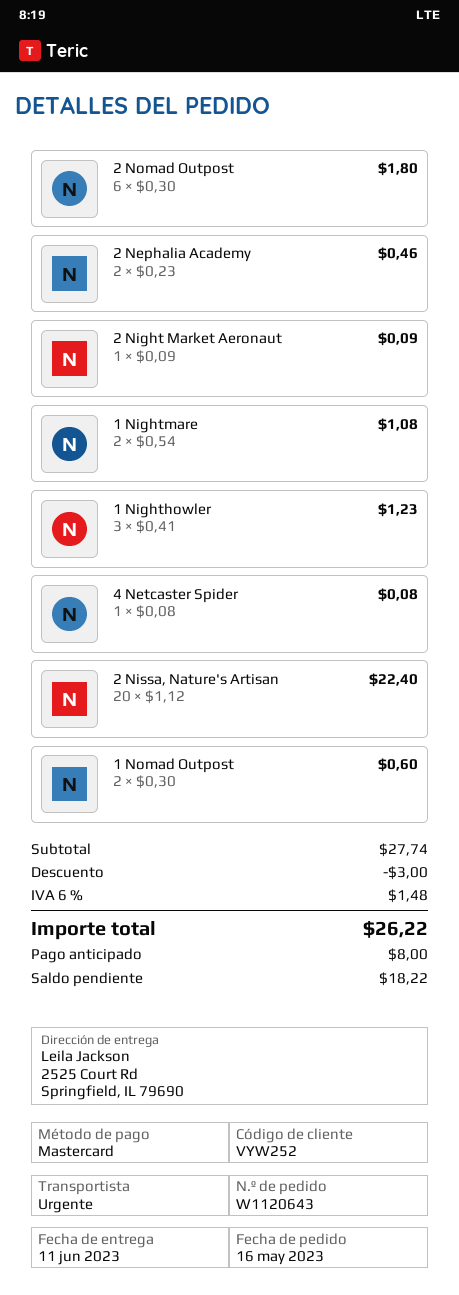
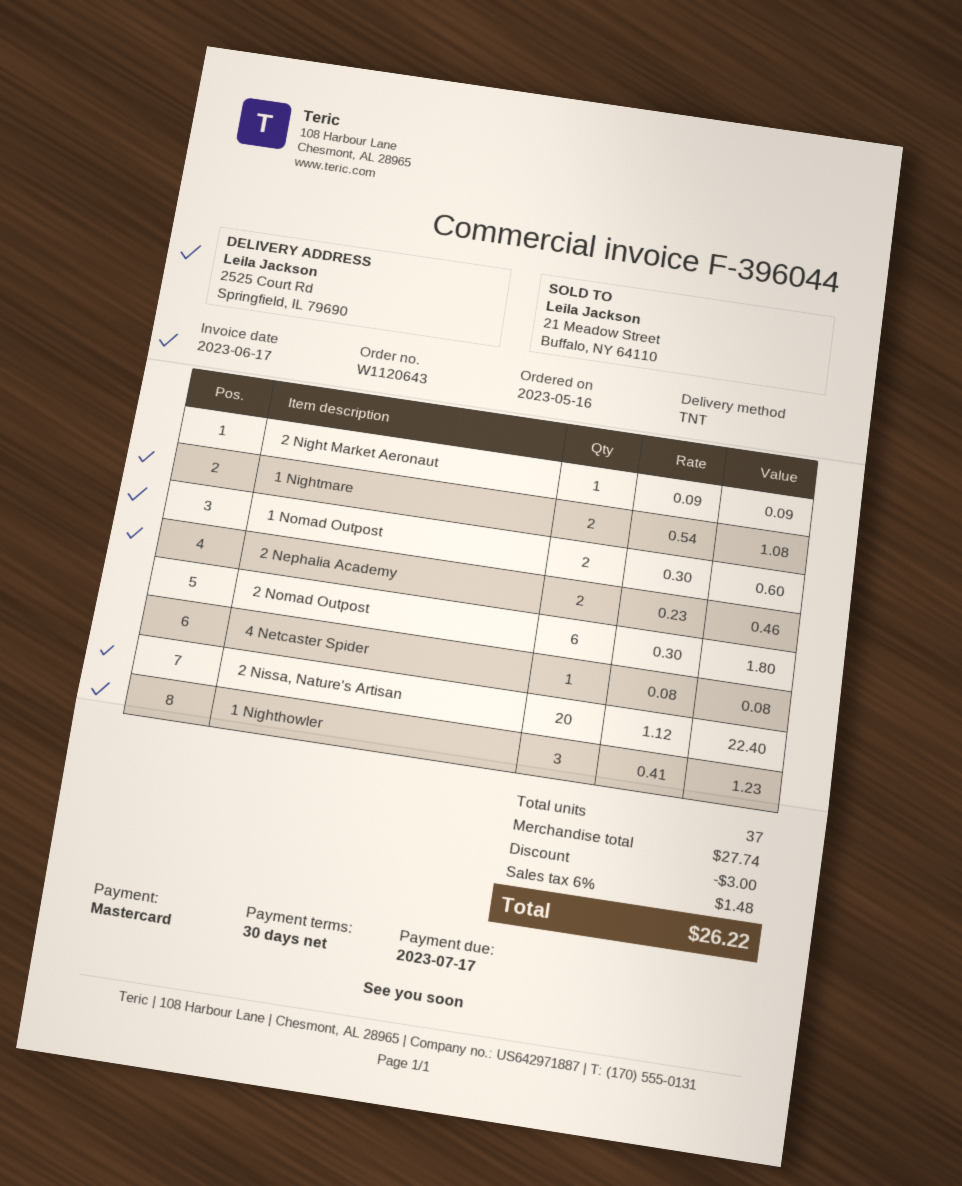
shipping method: express -> TNT

